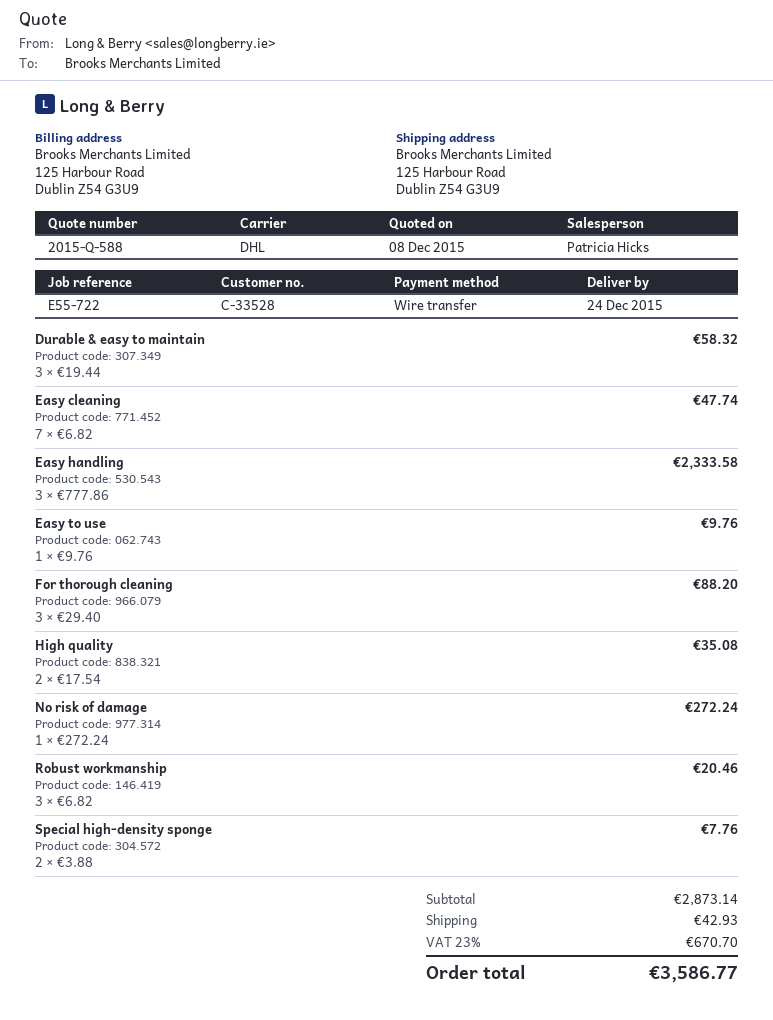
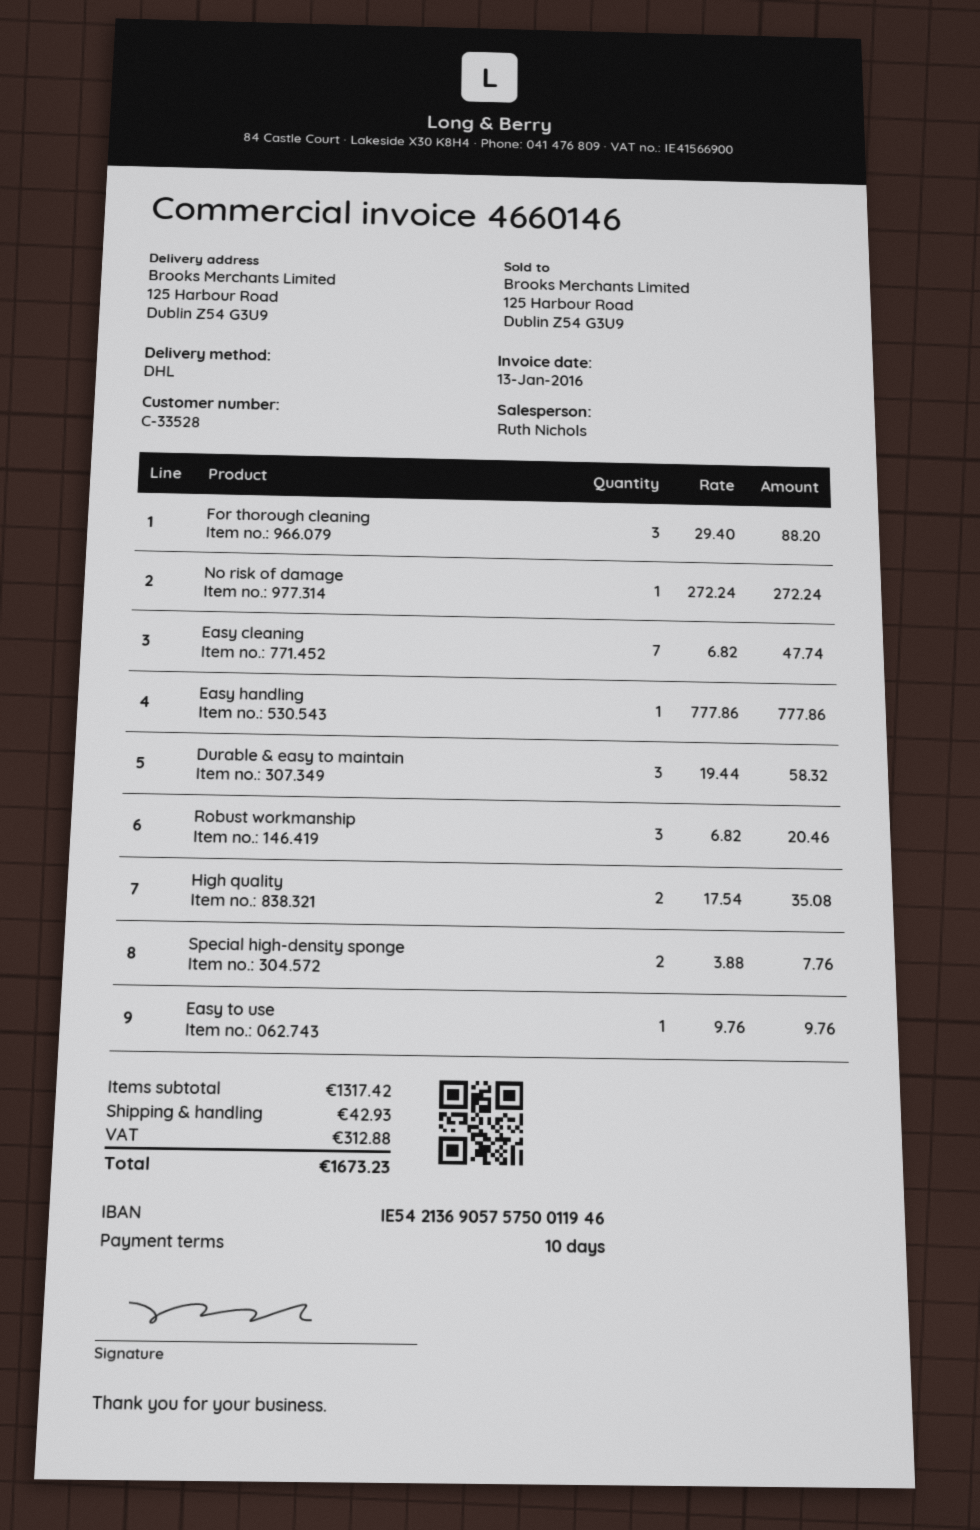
sales rep: Patricia Hicks -> Ruth Nichols
Easy handling: 3 x 777.86 = 2333.58 -> 1 x 777.86 = 777.86
subtotal: 2873.14 -> 1317.42
tax: 670.70 -> 312.88
total: 3586.77 -> 1673.23

